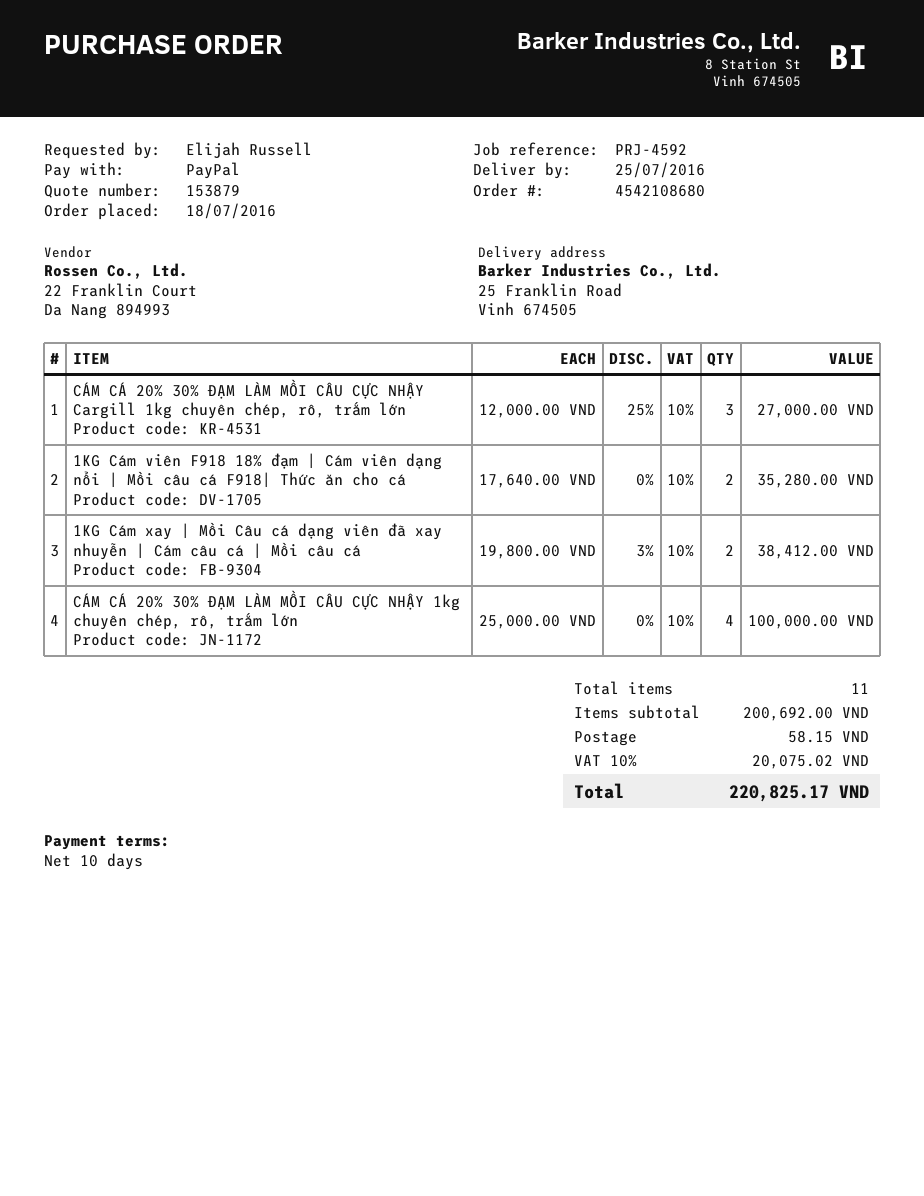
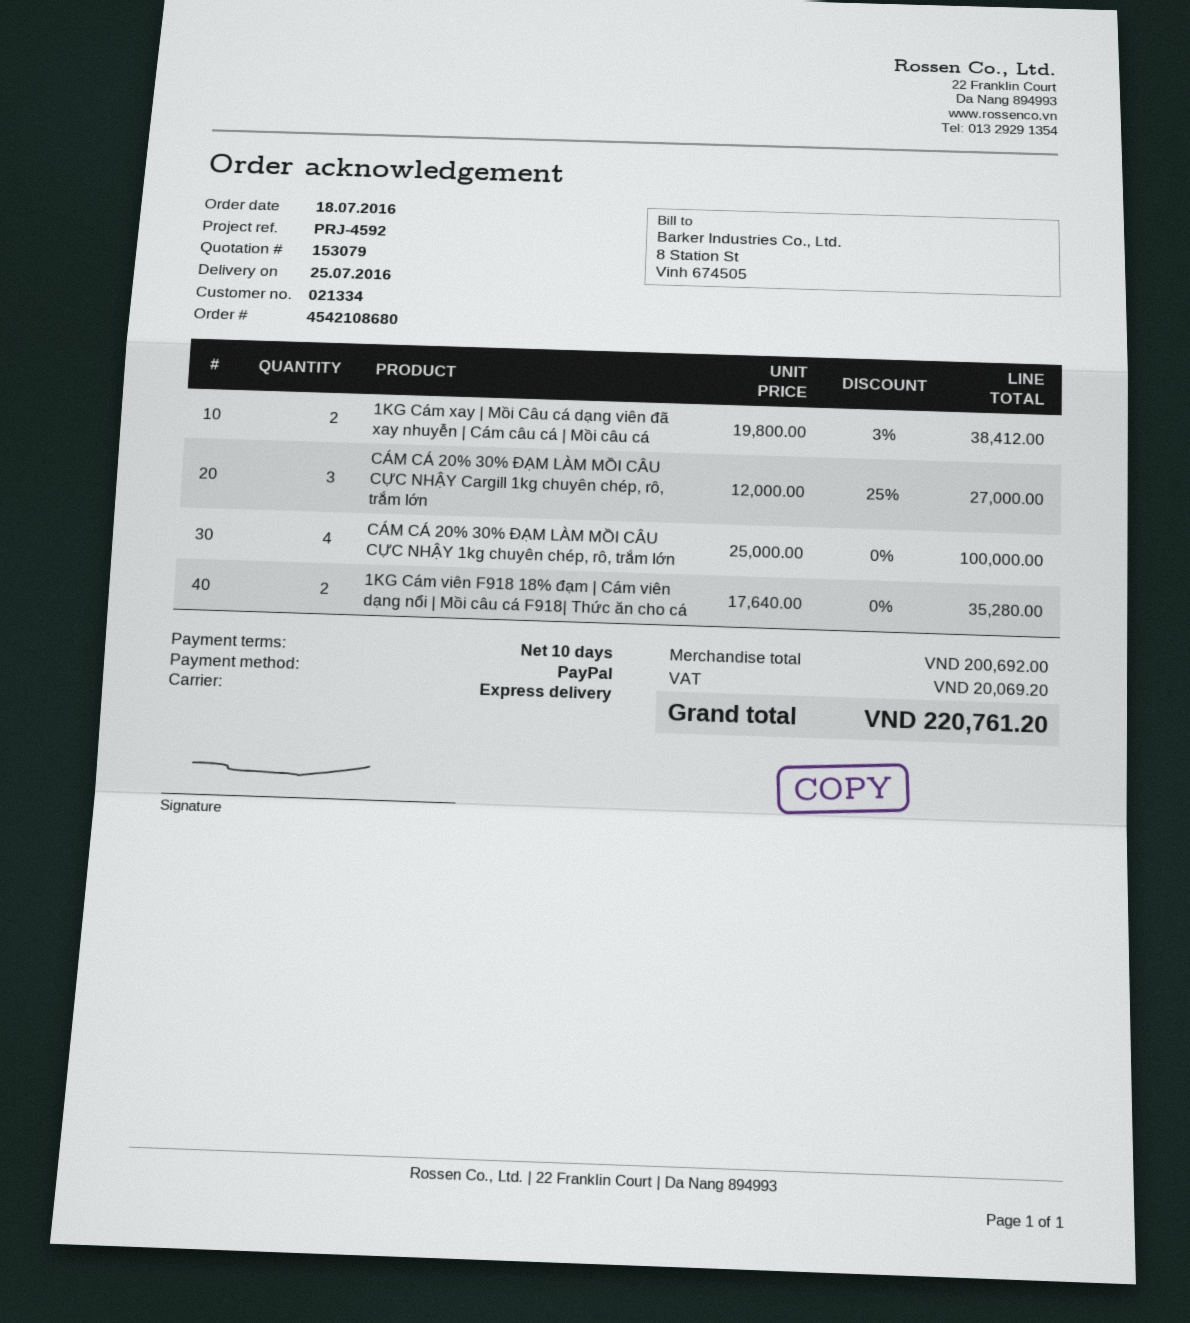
quote number: 153879 -> 153079
shipping: 58.15 -> none
tax: 20075.02 -> 20069.20
total: 220825.17 -> 220761.20

